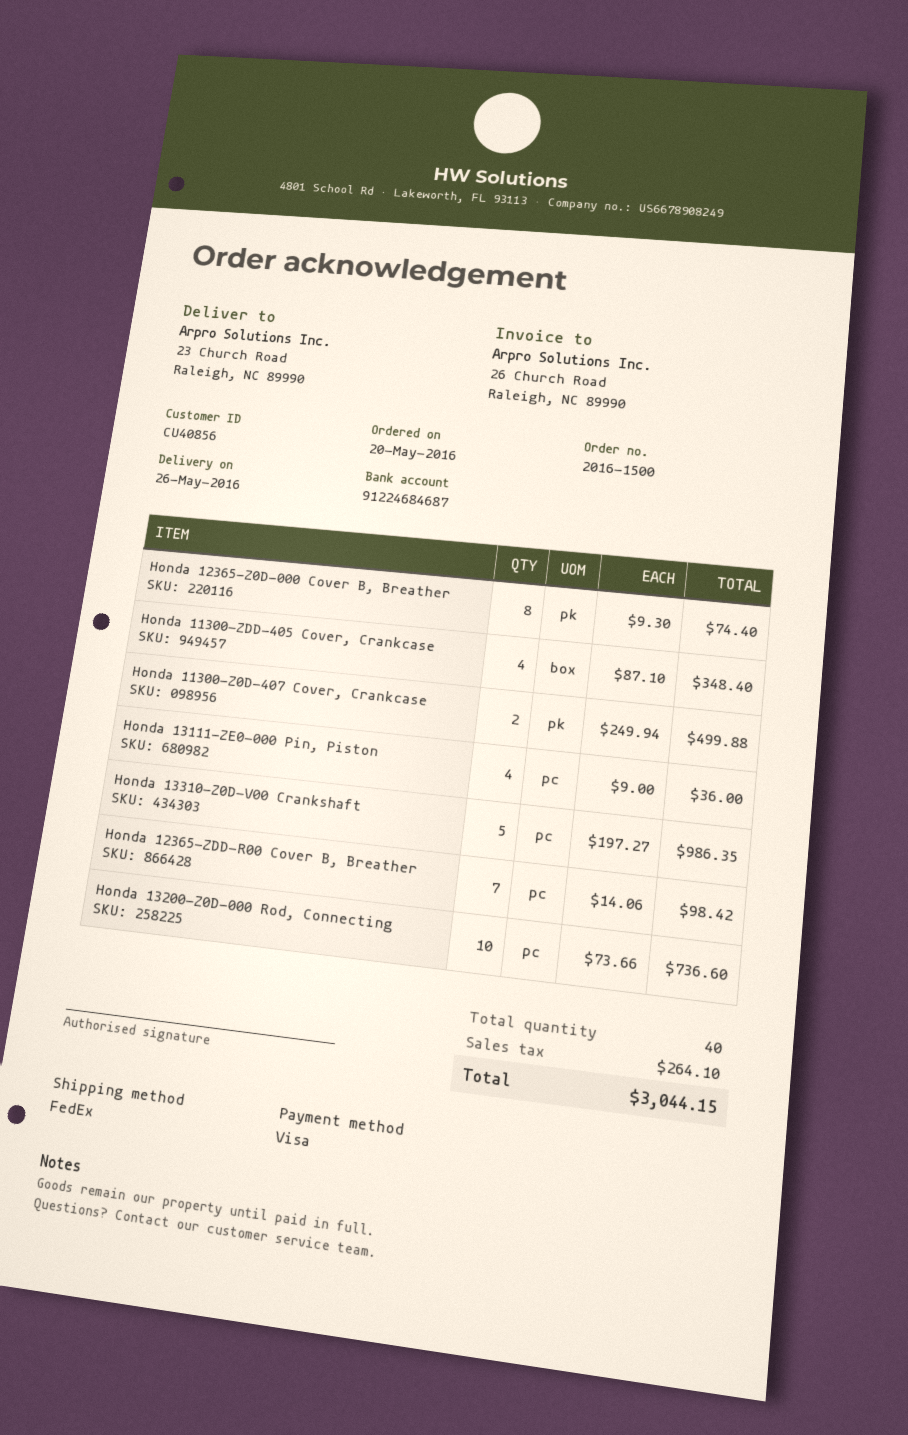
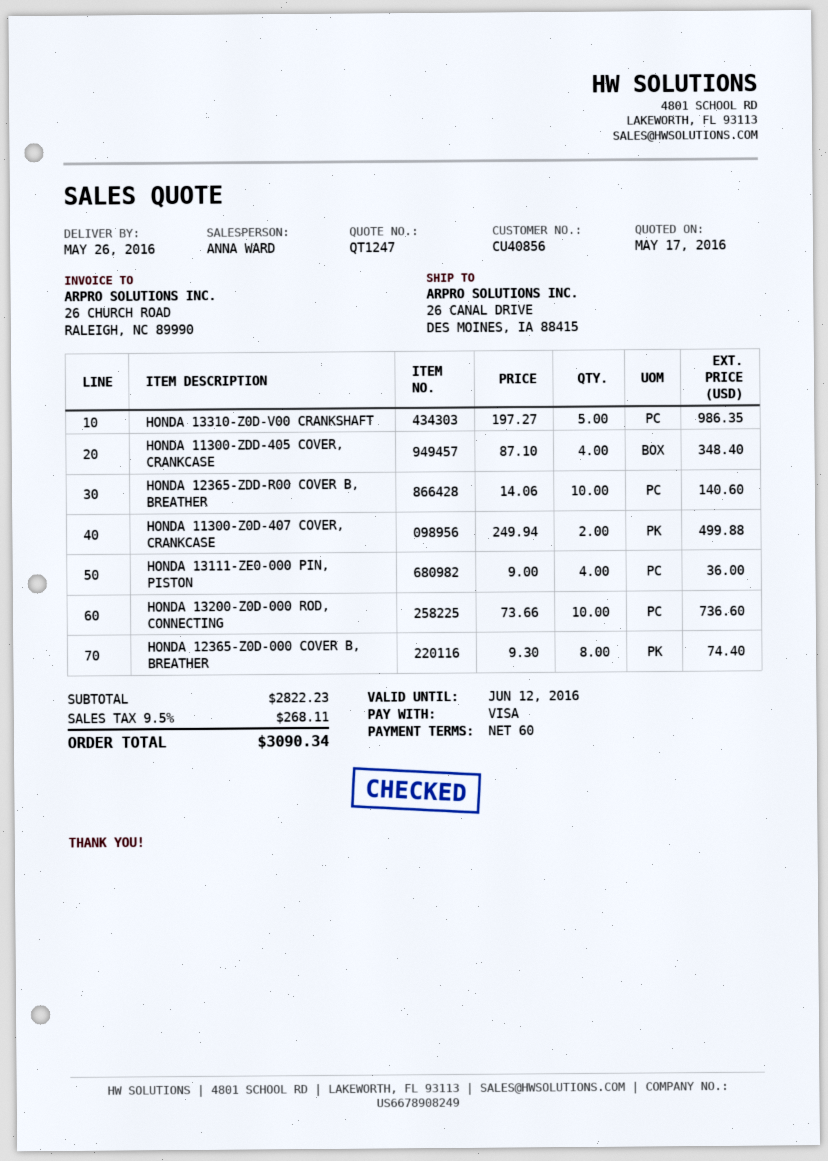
ship to: 23 Church Road, Raleigh, NC 89990 -> 26 CANAL DRIVE, DES MOINES, IA 88415
Honda 12365-ZDD-R00 Cover B, Breather: 7 x 14.06 = 98.42 -> 10 x 14.06 = 140.60
tax: 264.10 -> 268.11
total: 3044.15 -> 3090.34

